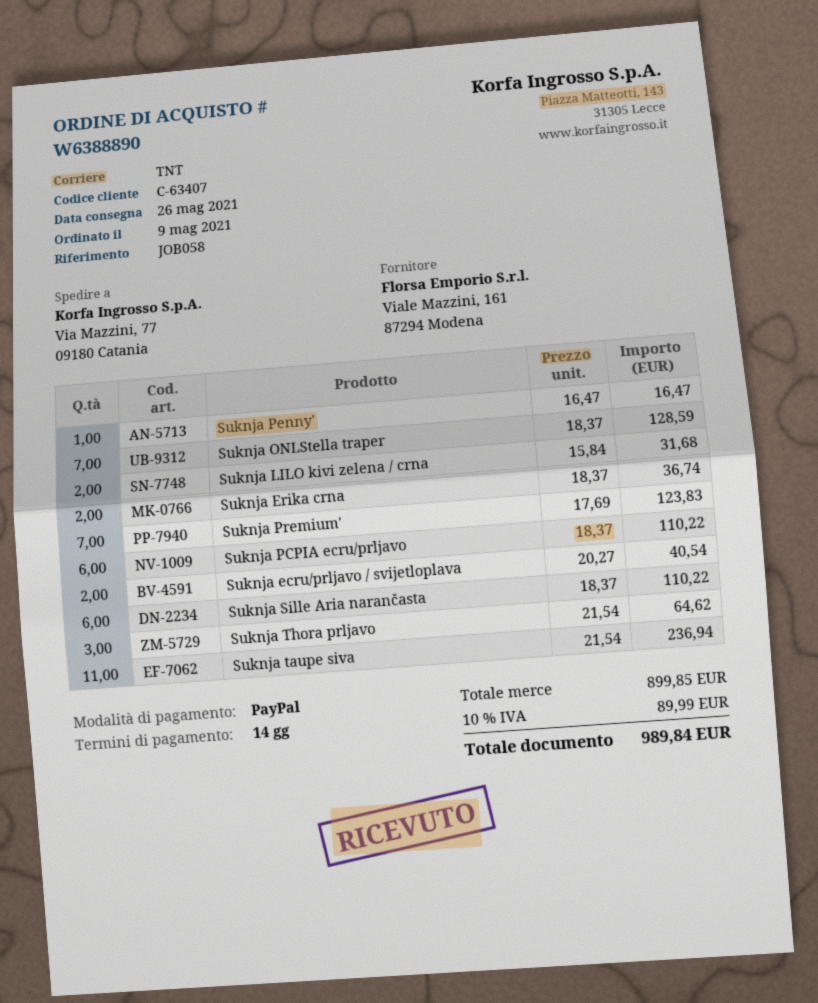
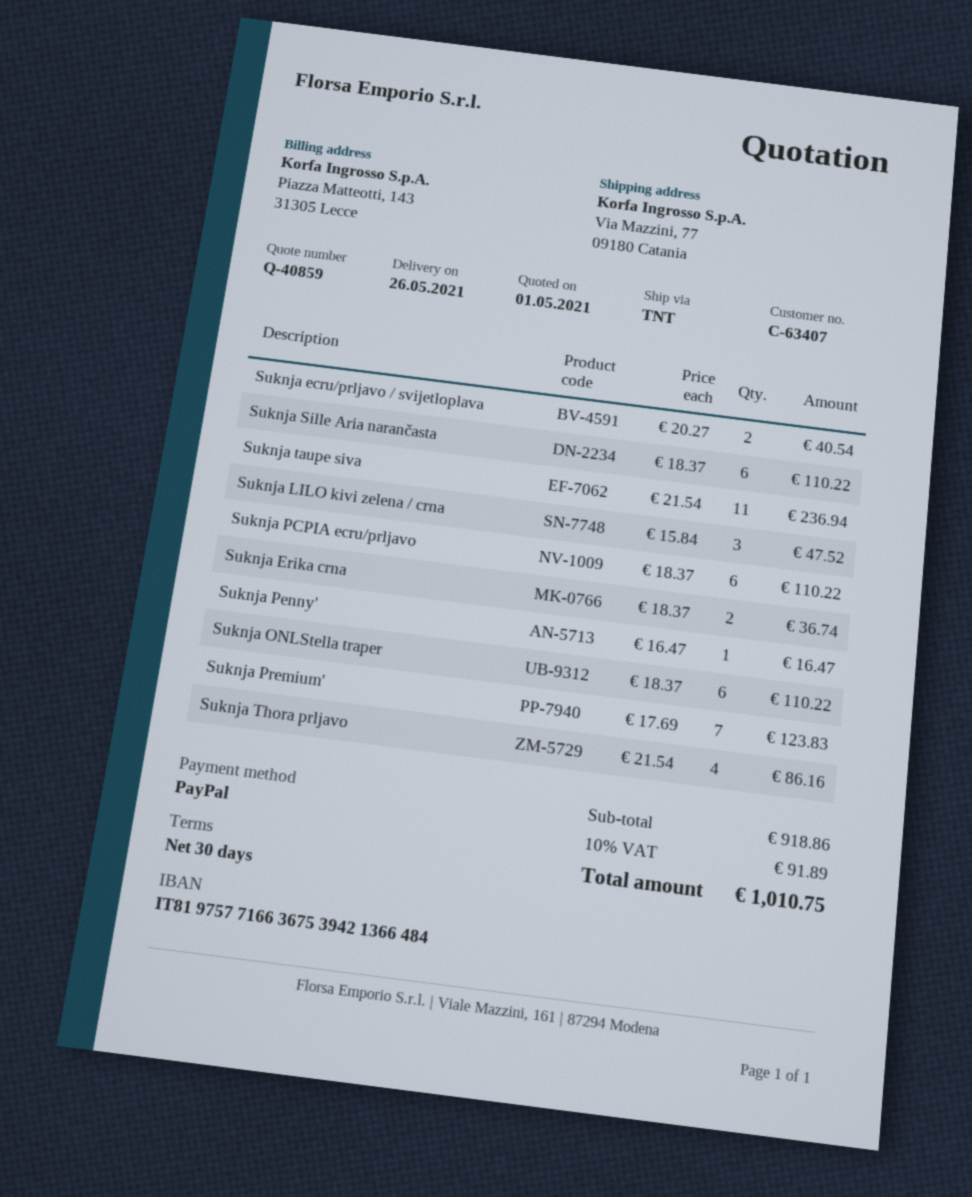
payment terms: 14 days -> 30 days
Suknja ONLStella traper: 7 x 18.37 = 128.59 -> 6 x 18.37 = 110.22
Suknja LILO kivi zelena / crna: 2 x 15.84 = 31.68 -> 3 x 15.84 = 47.52
Suknja Thora prljavo: 3 x 21.54 = 64.62 -> 4 x 21.54 = 86.16
subtotal: 899.85 -> 918.86
tax: 10% = 89.99 -> 10% = 91.89
total: 989.84 -> 1010.75

